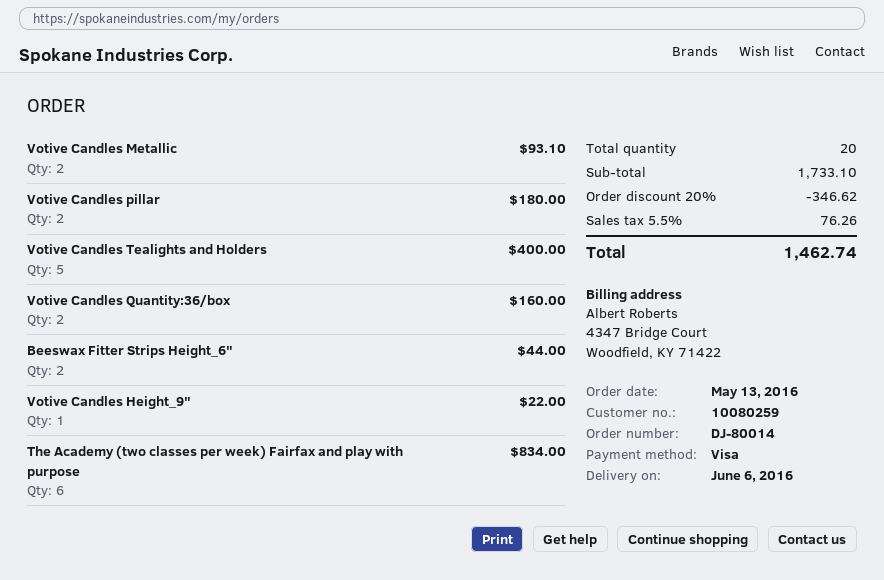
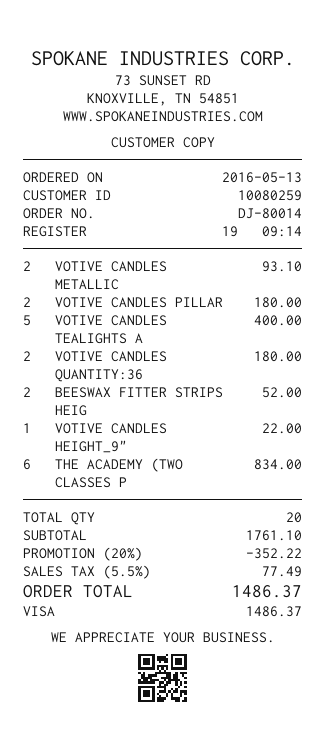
Votive Candles Quantity:36/box: 2 for 160.00 -> 2 for 180.00
Beeswax Fitter Strips Height_6": 2 for 44.00 -> 2 for 52.00
subtotal: 1733.10 -> 1761.10
discount: 20% = 346.62 -> 20% = 352.22
tax: 5.5% = 76.26 -> 5.5% = 77.49
total: 1462.74 -> 1486.37

